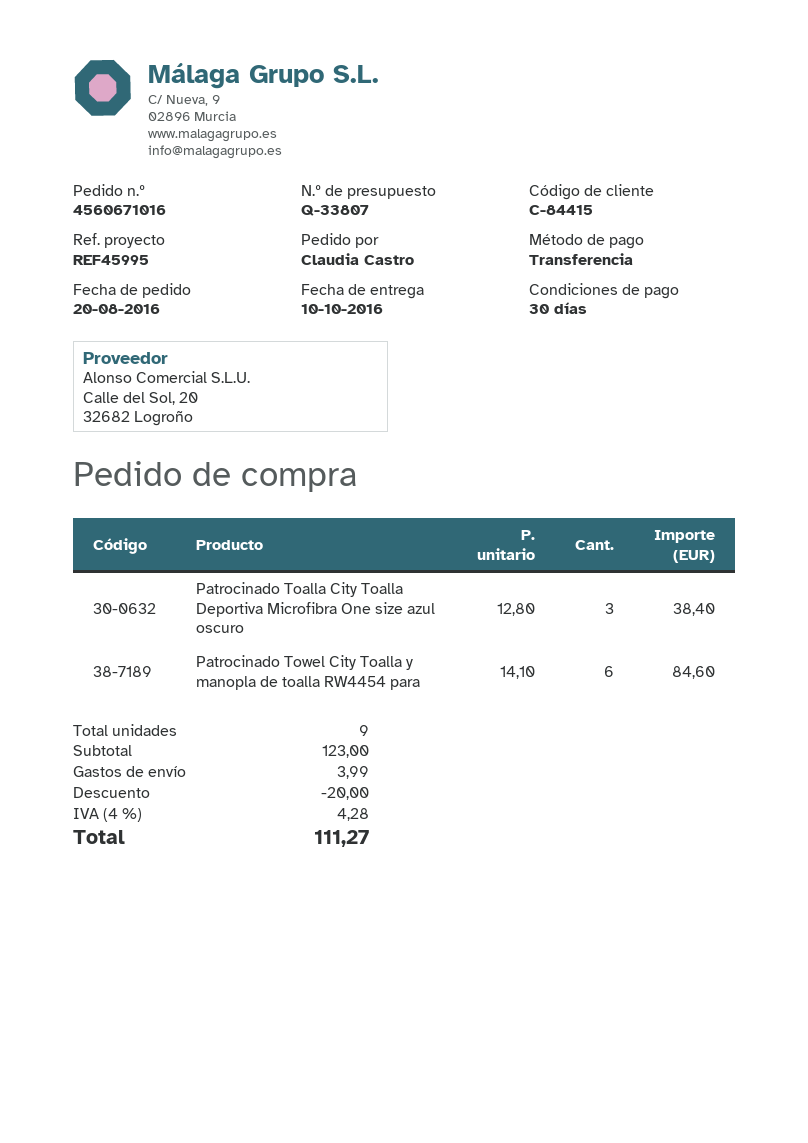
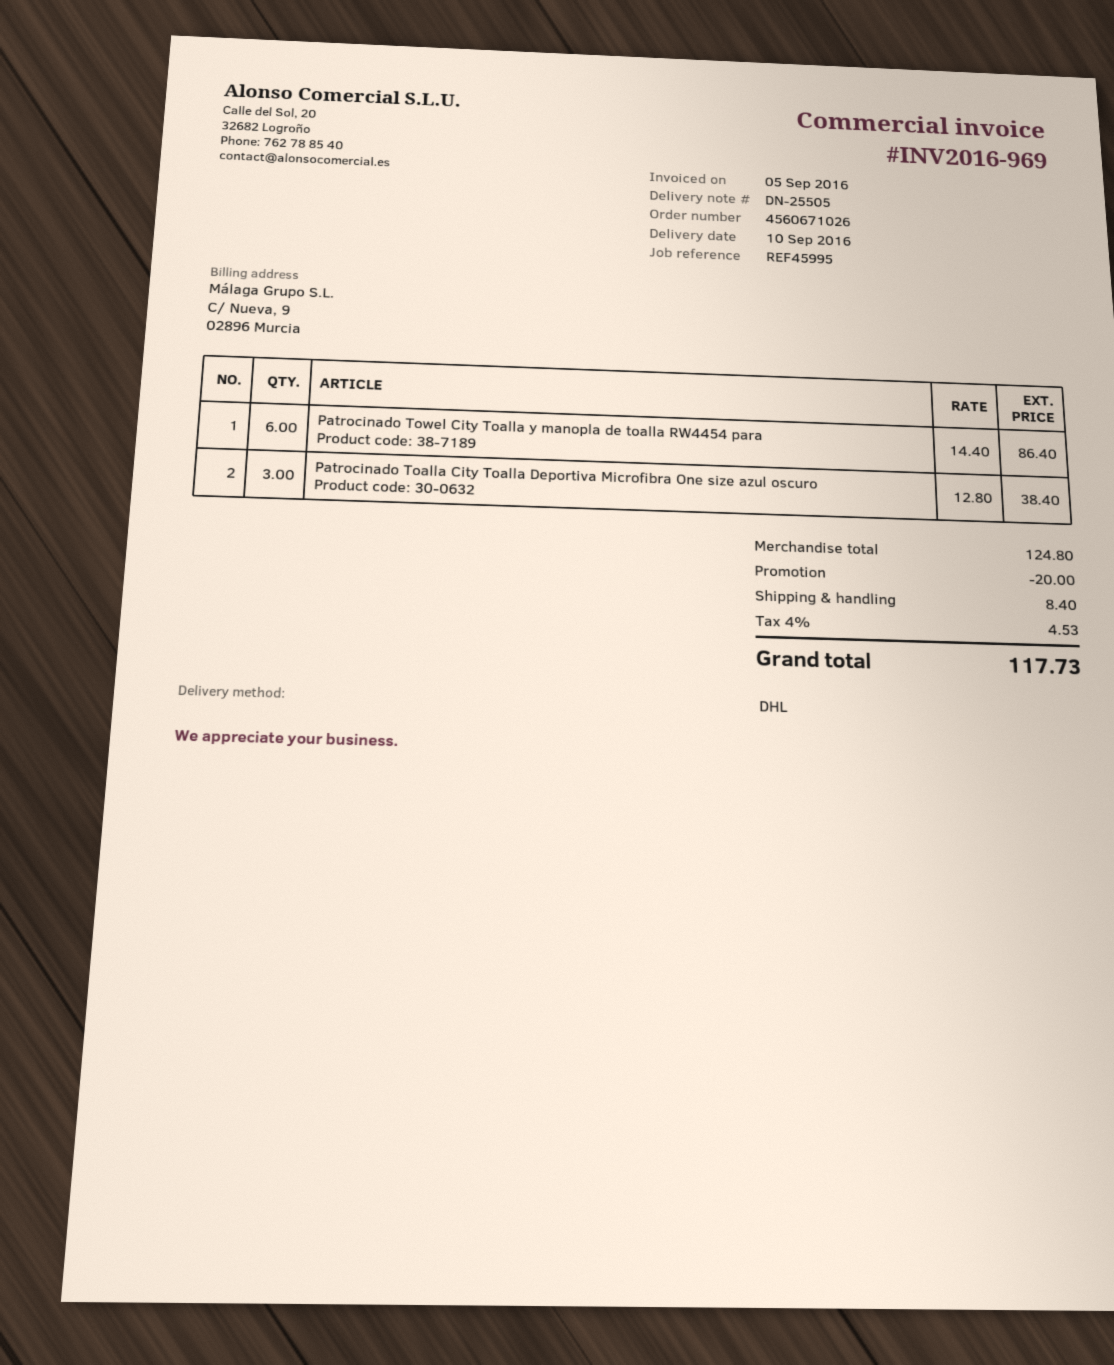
order number: 4560671016 -> 4560671026
delivery date: 2016-10-10 -> 2016-09-10
Patrocinado Towel City Toalla y manopla de toalla RW4454 para: 6 x 14.10 = 84.60 -> 6 x 14.40 = 86.40
subtotal: 123.00 -> 124.80
shipping: 3.99 -> 8.40
tax: 4% = 4.28 -> 4% = 4.53
total: 111.27 -> 117.73

